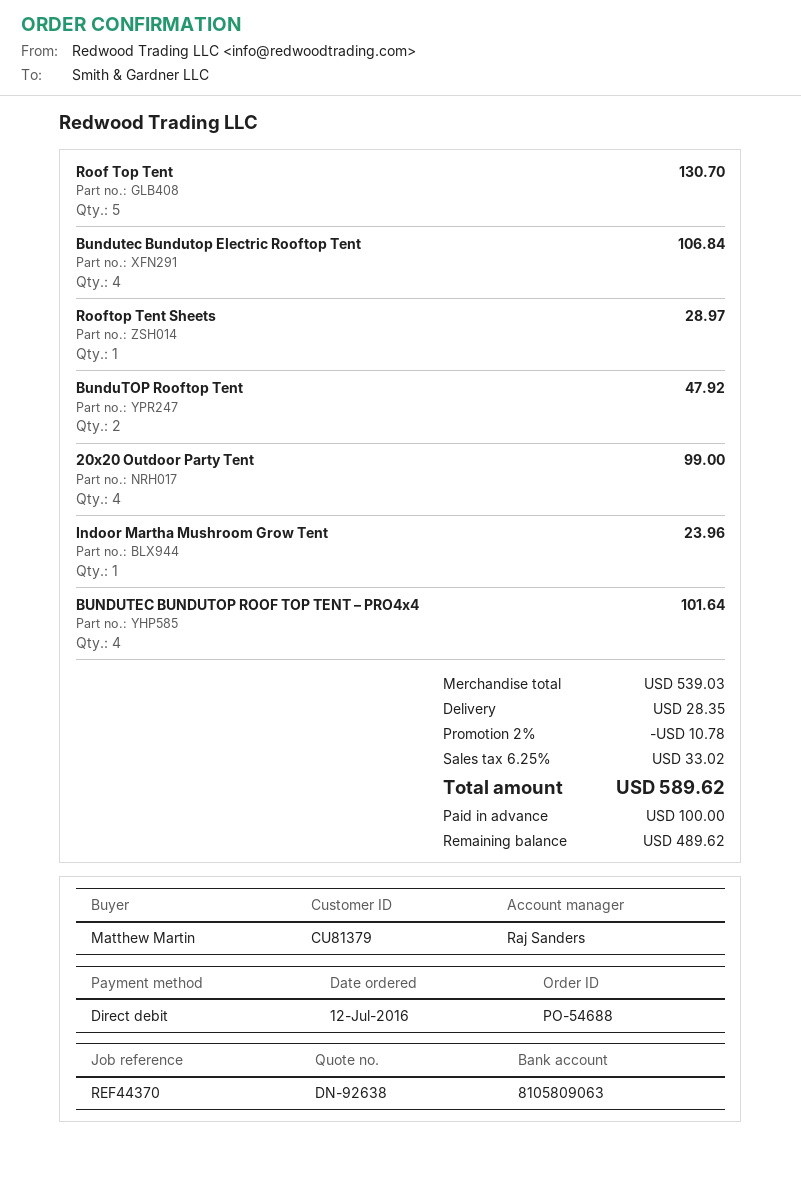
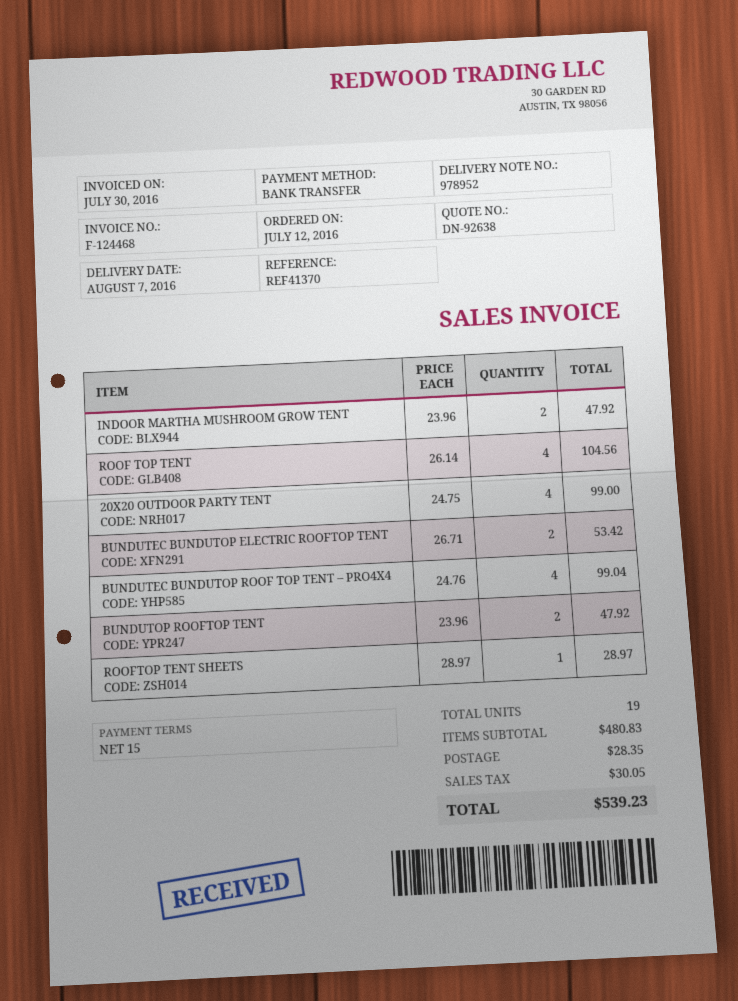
reference: REF44370 -> REF41370
payment method: direct debit -> bank transfer
Roof Top Tent: 5 for 130.70 -> 4 for 104.56
Bundutec Bundutop Electric Rooftop Tent: 4 for 106.84 -> 2 for 53.42
Indoor Martha Mushroom Grow Tent: 1 for 23.96 -> 2 for 47.92
BUNDUTEC BUNDUTOP ROOF TOP TENT – PRO4x4: 4 for 101.64 -> 4 for 99.04
subtotal: 539.03 -> 480.83
discount: 2% = 10.78 -> none
tax: 33.02 -> 30.05
total: 589.62 -> 539.23

